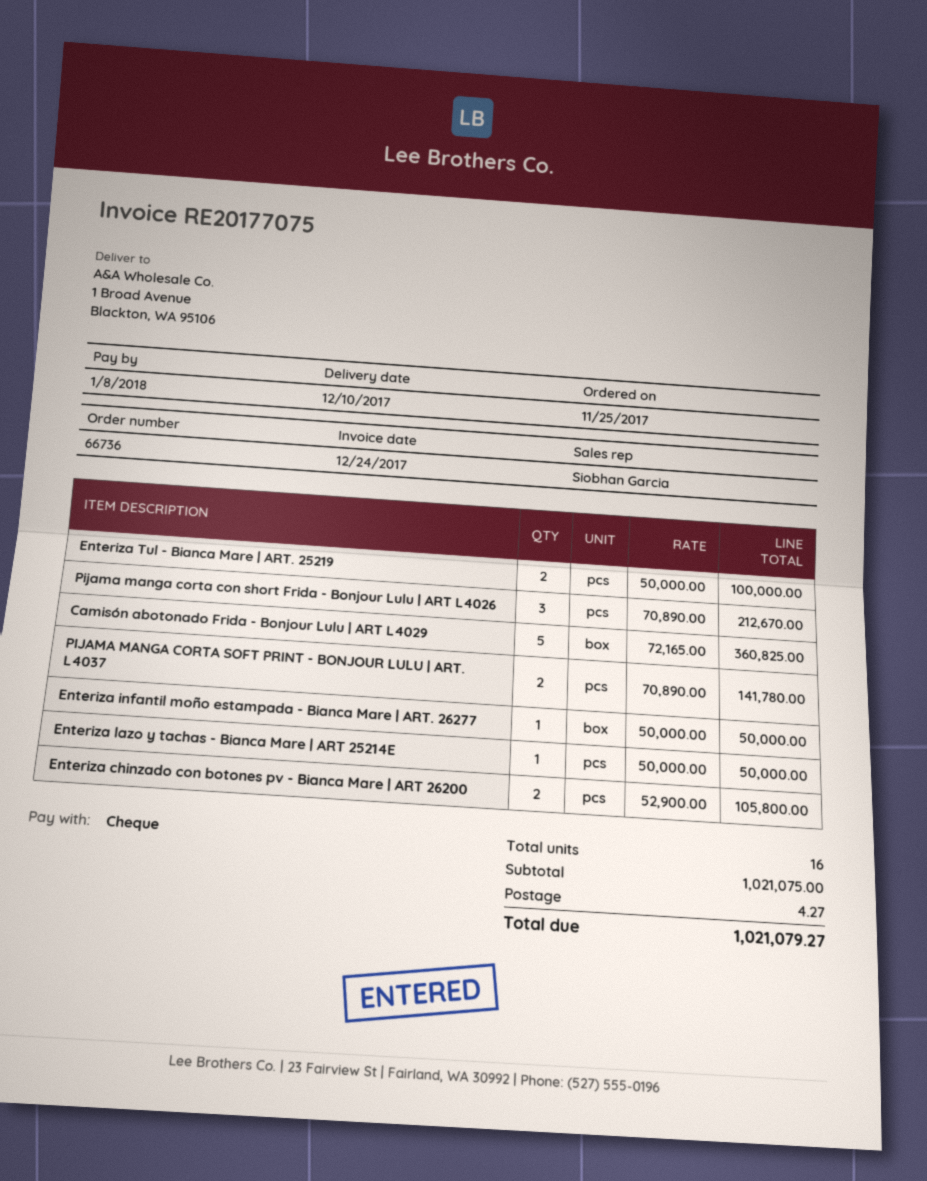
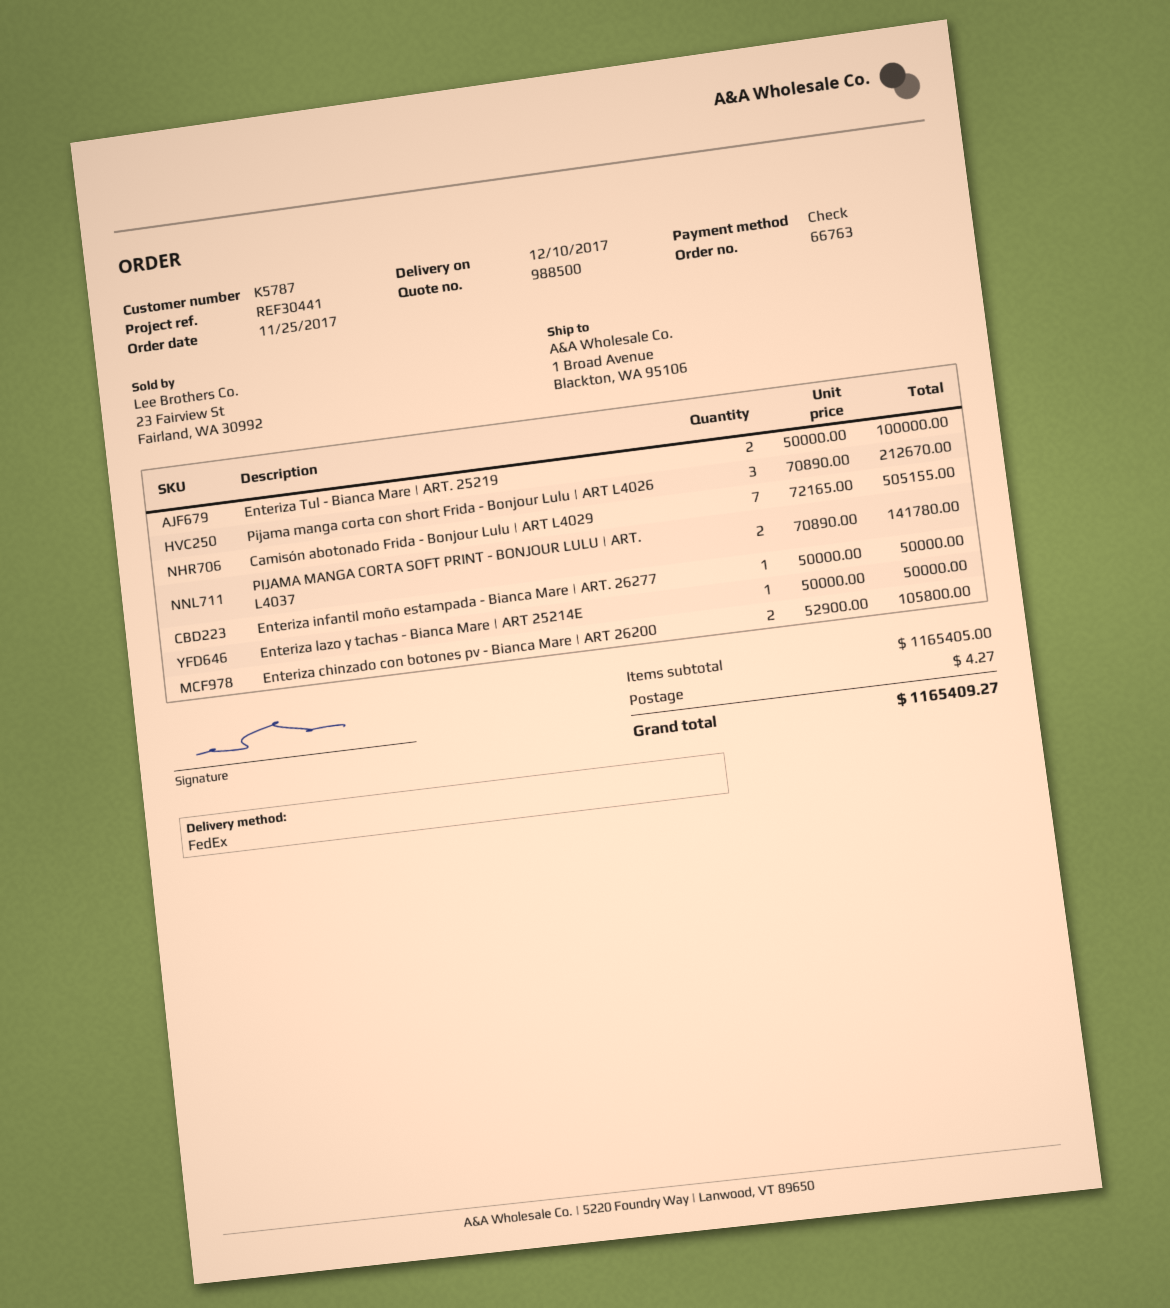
order number: 66736 -> 66763
Camisón abotonado Frida - Bonjour Lulu | ART L4029: 5 x 72165.00 = 360825.00 -> 7 x 72165.00 = 505155.00
subtotal: 1021075.00 -> 1165405.00
total: 1021079.27 -> 1165409.27

